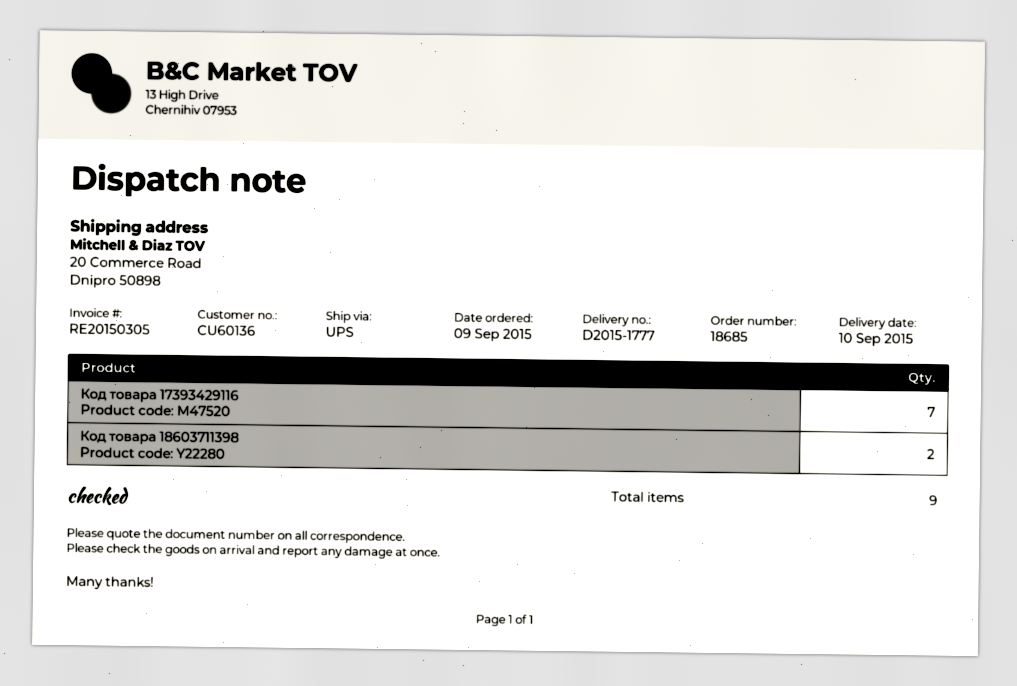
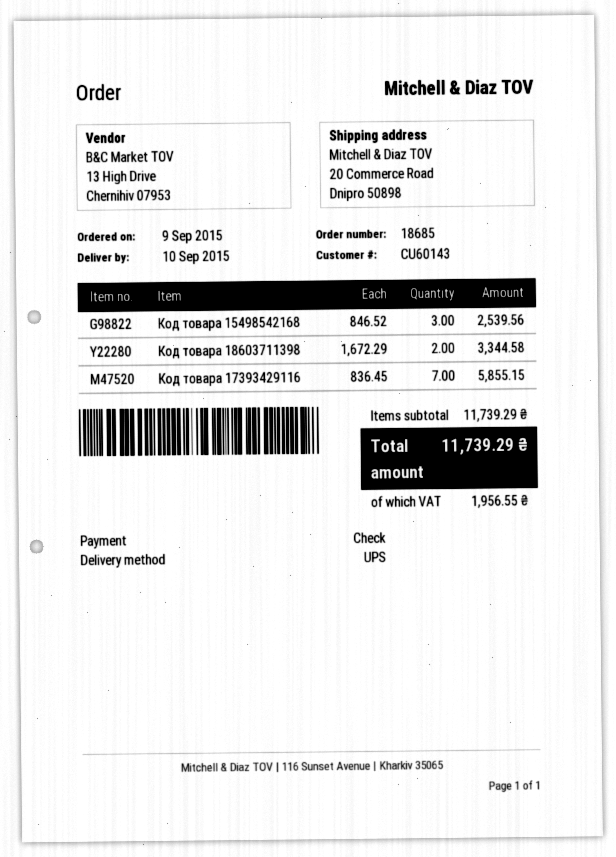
customer number: CU60136 -> CU60143
Код товара 15498542168: none -> 3

